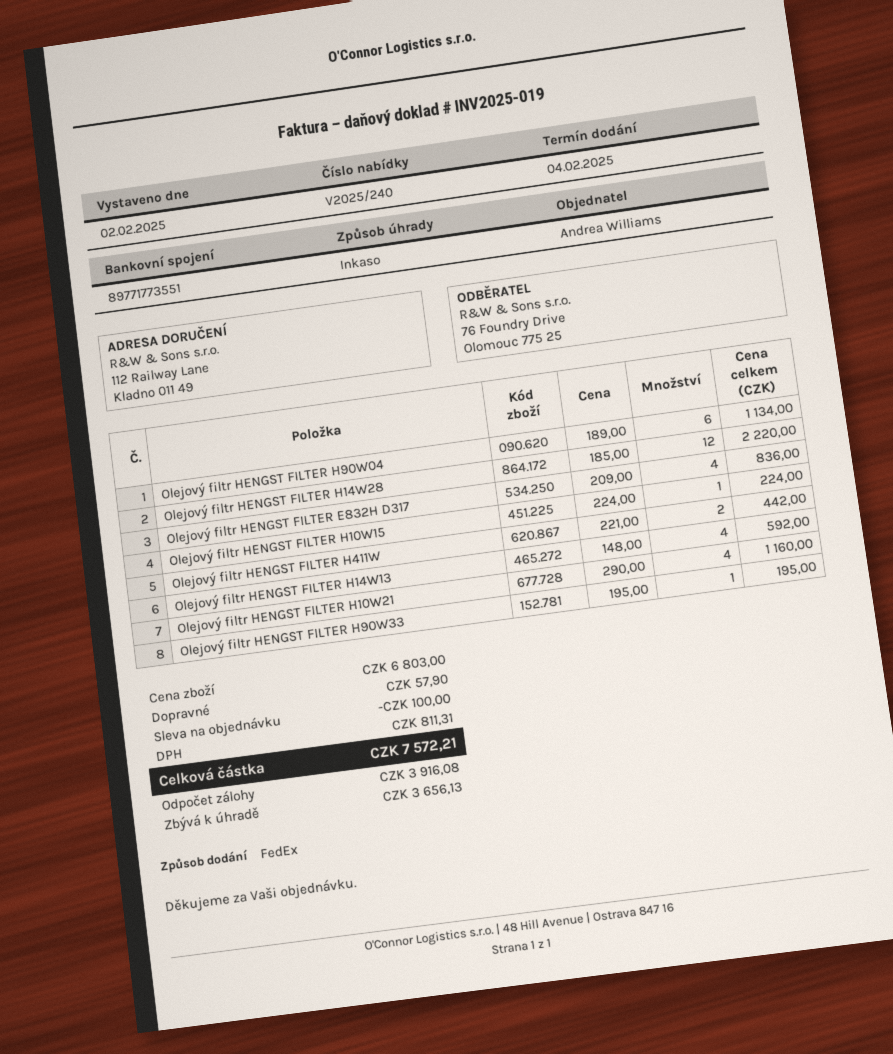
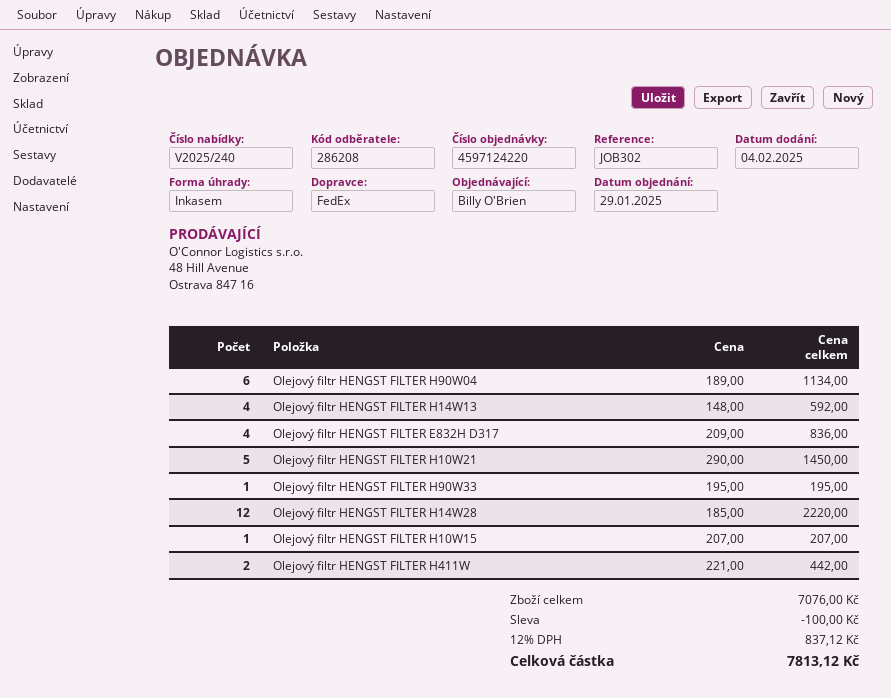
ordered by: Andrea Williams -> Billy O'Brien
Olejový filtr HENGST FILTER H10W15: 1 x 224.00 = 224.00 -> 1 x 207.00 = 207.00
Olejový filtr HENGST FILTER H10W21: 4 x 290.00 = 1160.00 -> 5 x 290.00 = 1450.00
subtotal: 6803.00 -> 7076.00
shipping: 57.90 -> none
tax: 811.31 -> 837.12
total: 7572.21 -> 7813.12

